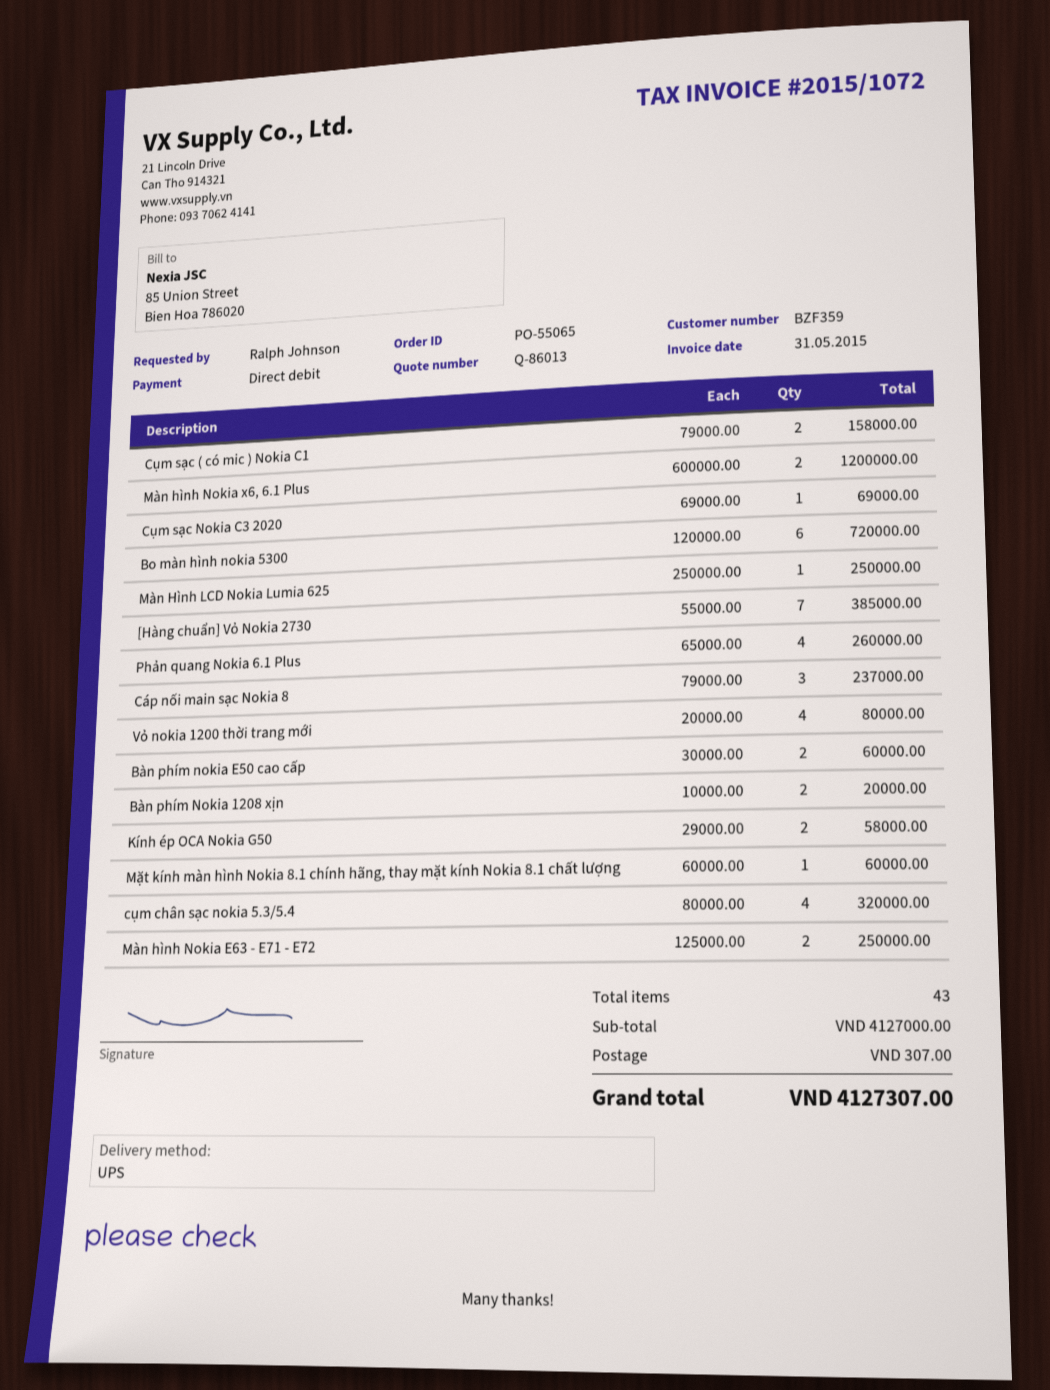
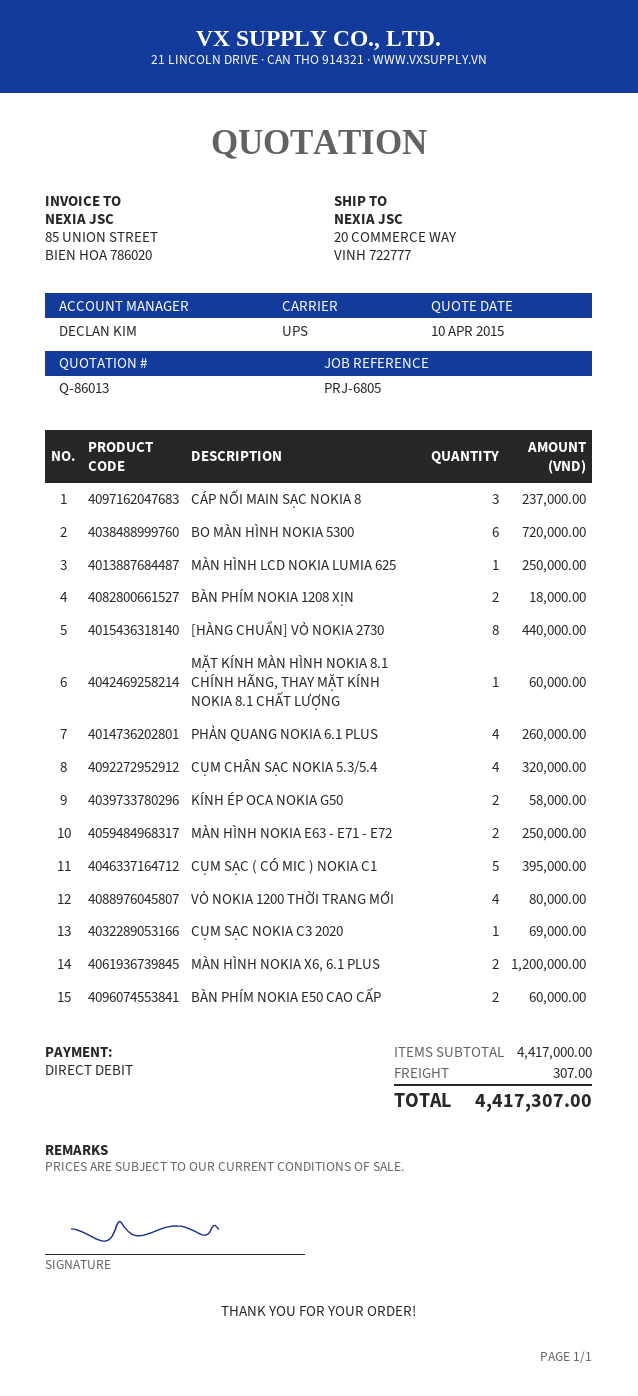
Cụm sạc ( có mic ) Nokia C1: 2 for 158000.00 -> 5 for 395000.00
[Hàng chuẩn] Vỏ Nokia 2730: 7 for 385000.00 -> 8 for 440000.00
Bàn phím Nokia 1208 xịn: 2 for 20000.00 -> 2 for 18000.00
subtotal: 4127000.00 -> 4417000.00
total: 4127307.00 -> 4417307.00

